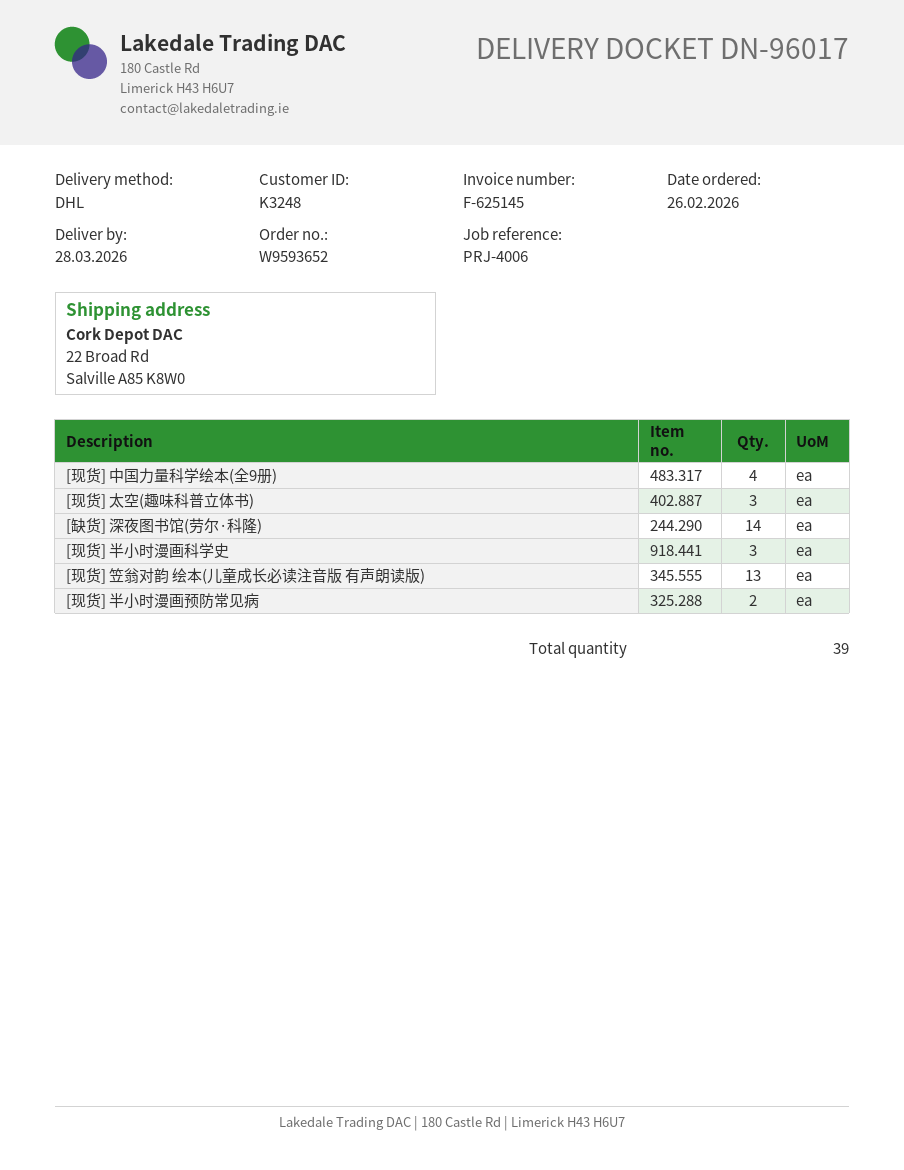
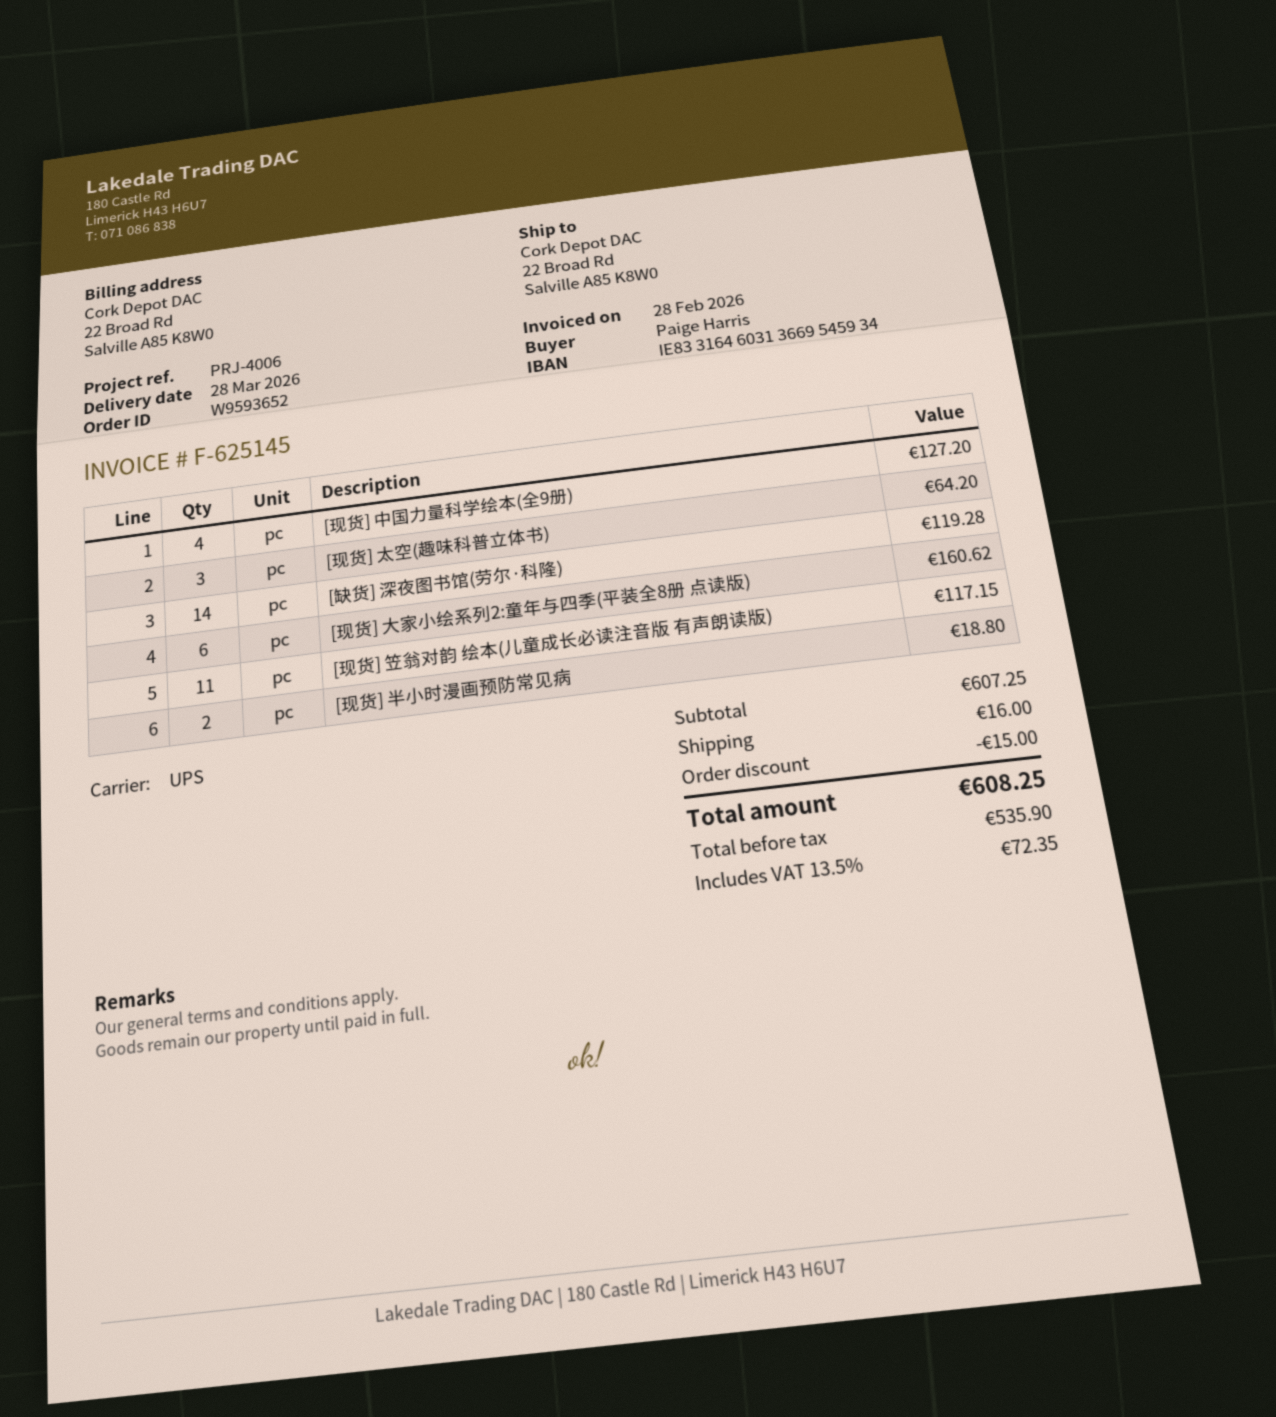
shipping method: DHL -> UPS
[现货] 半小时漫画科学史: 3 -> none
[现货] 笠翁对韵 绘本(儿童成长必读注音版 有声朗读版): 13 -> 11
[现货] 大家小绘系列2:童年与四季(平装全8册 点读版): none -> 6

